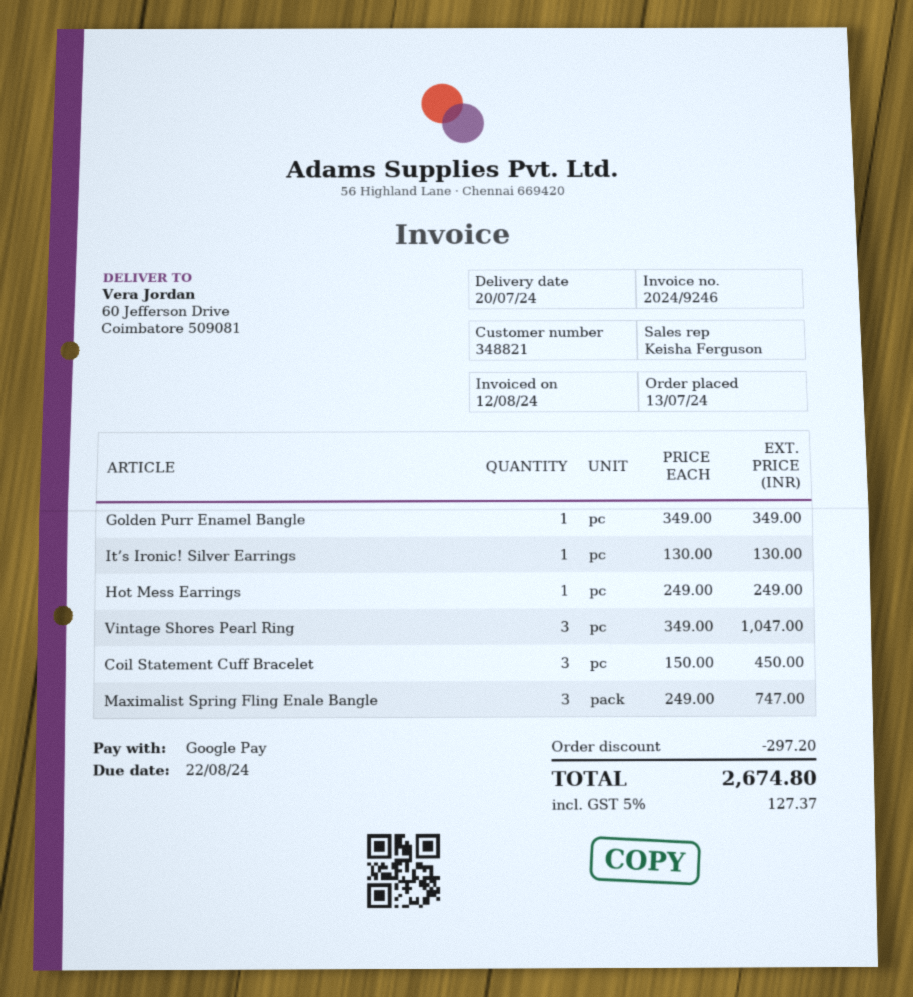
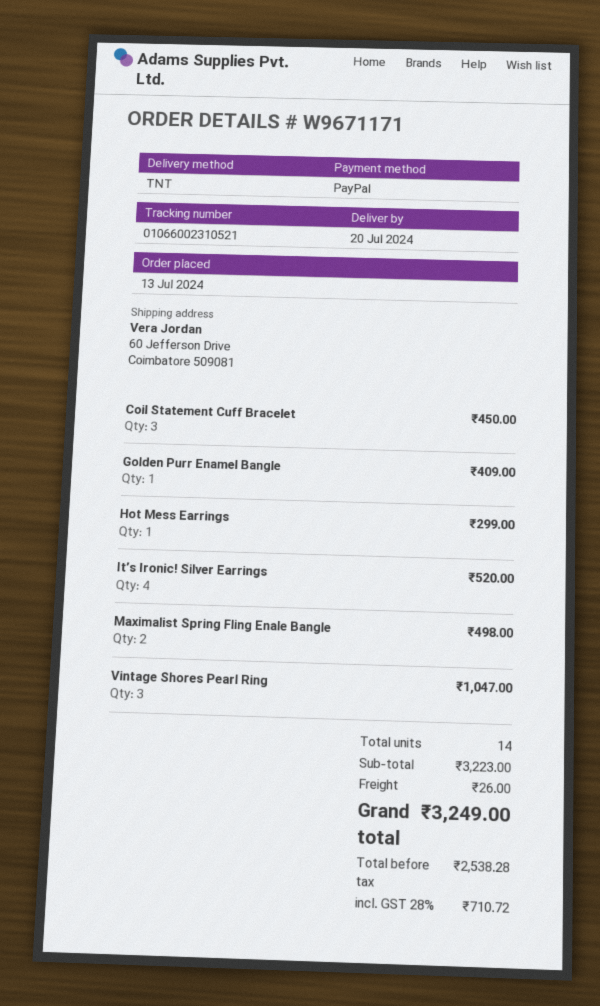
payment method: Google Pay -> PayPal
Golden Purr Enamel Bangle: 1 for 349.00 -> 1 for 409.00
It’s Ironic! Silver Earrings: 1 for 130.00 -> 4 for 520.00
Hot Mess Earrings: 1 for 249.00 -> 1 for 299.00
Maximalist Spring Fling Enale Bangle: 3 for 747.00 -> 2 for 498.00
discount: 297.20 -> none
shipping: none -> 26.00
tax: 5% = 127.37 -> 28% = 710.72
total: 2674.80 -> 3249.00

